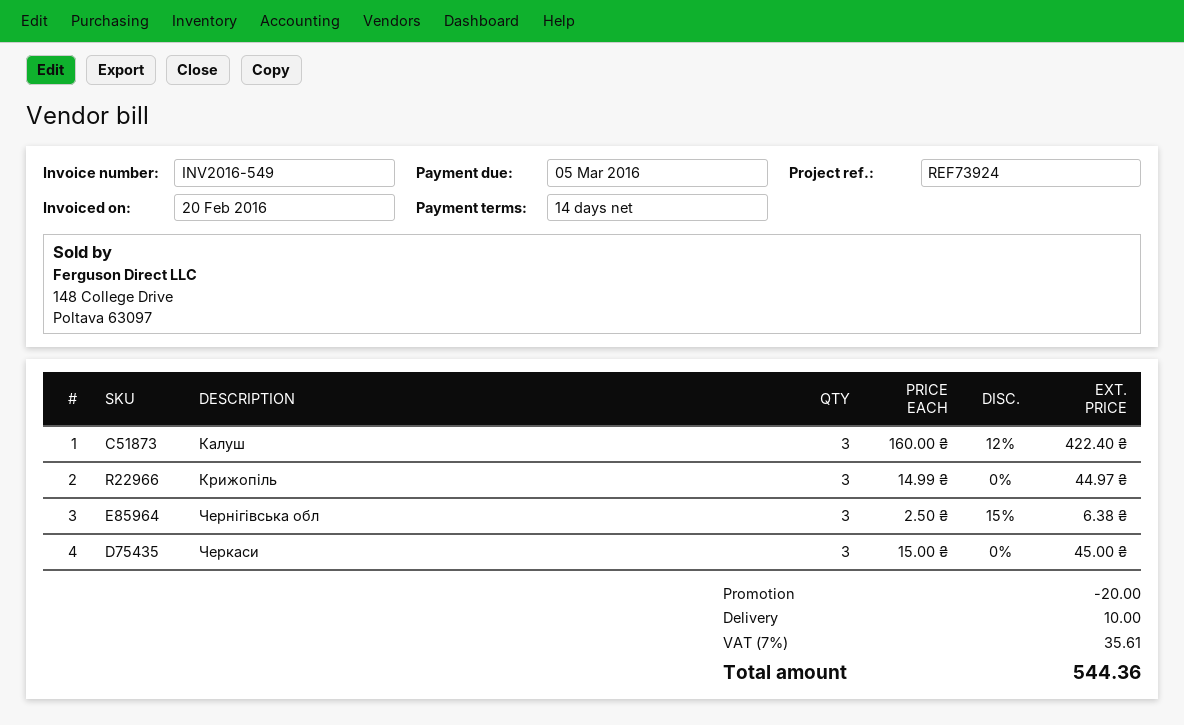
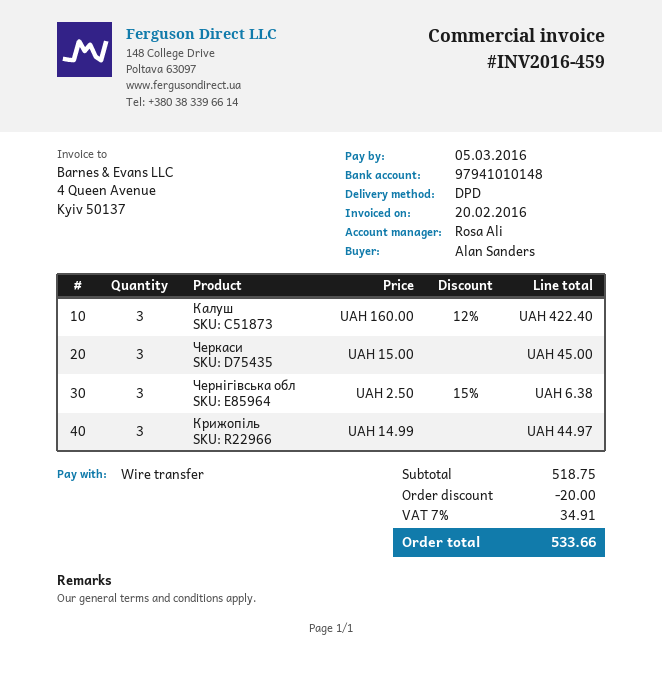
invoice number: INV2016-549 -> INV2016-459
shipping: 10.00 -> none
tax: 7% = 35.61 -> 7% = 34.91
total: 544.36 -> 533.66

